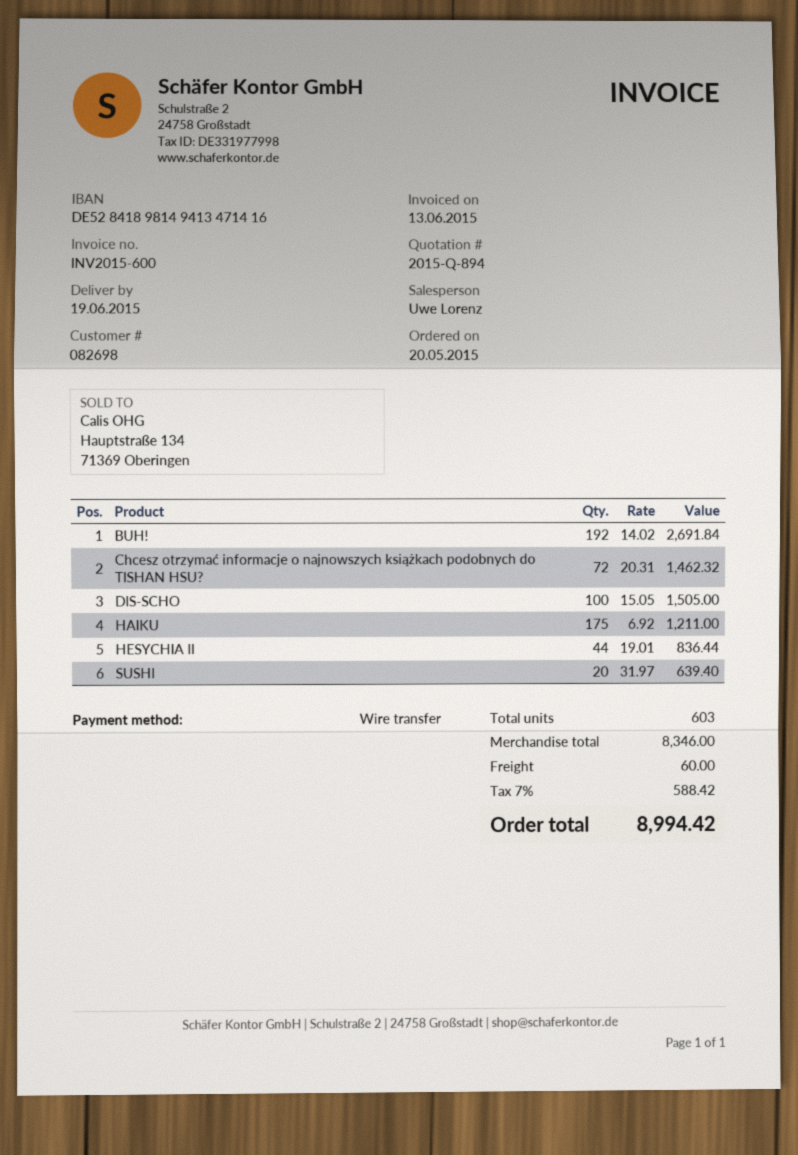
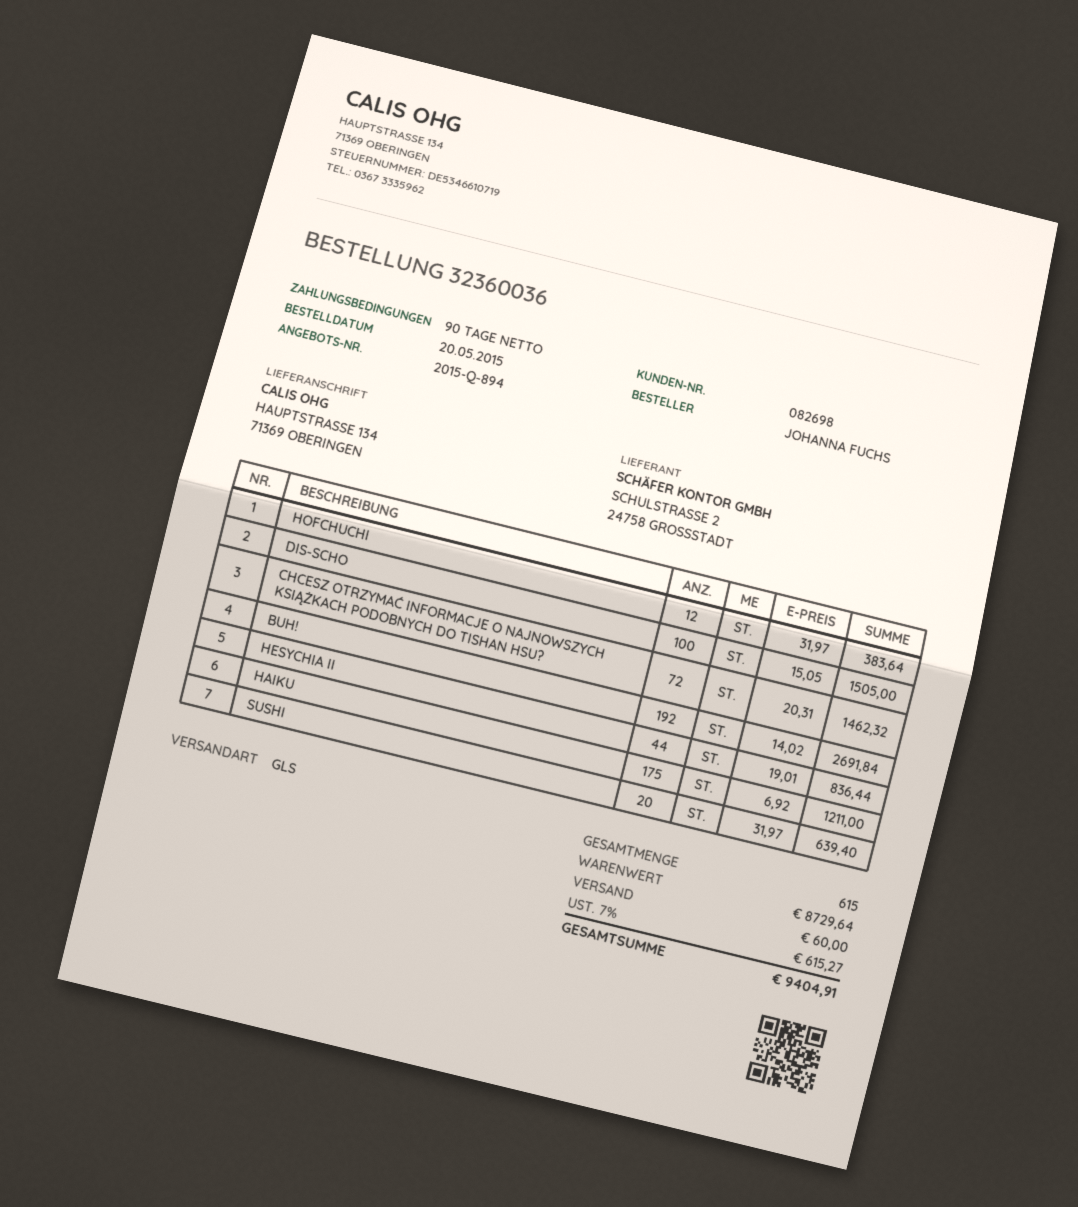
HOFCHUCHI: none -> 12 x 31.97 = 383.64
total quantity: 603 -> 615
subtotal: 8346.00 -> 8729.64
tax: 7% = 588.42 -> 7% = 615.27
total: 8994.42 -> 9404.91

